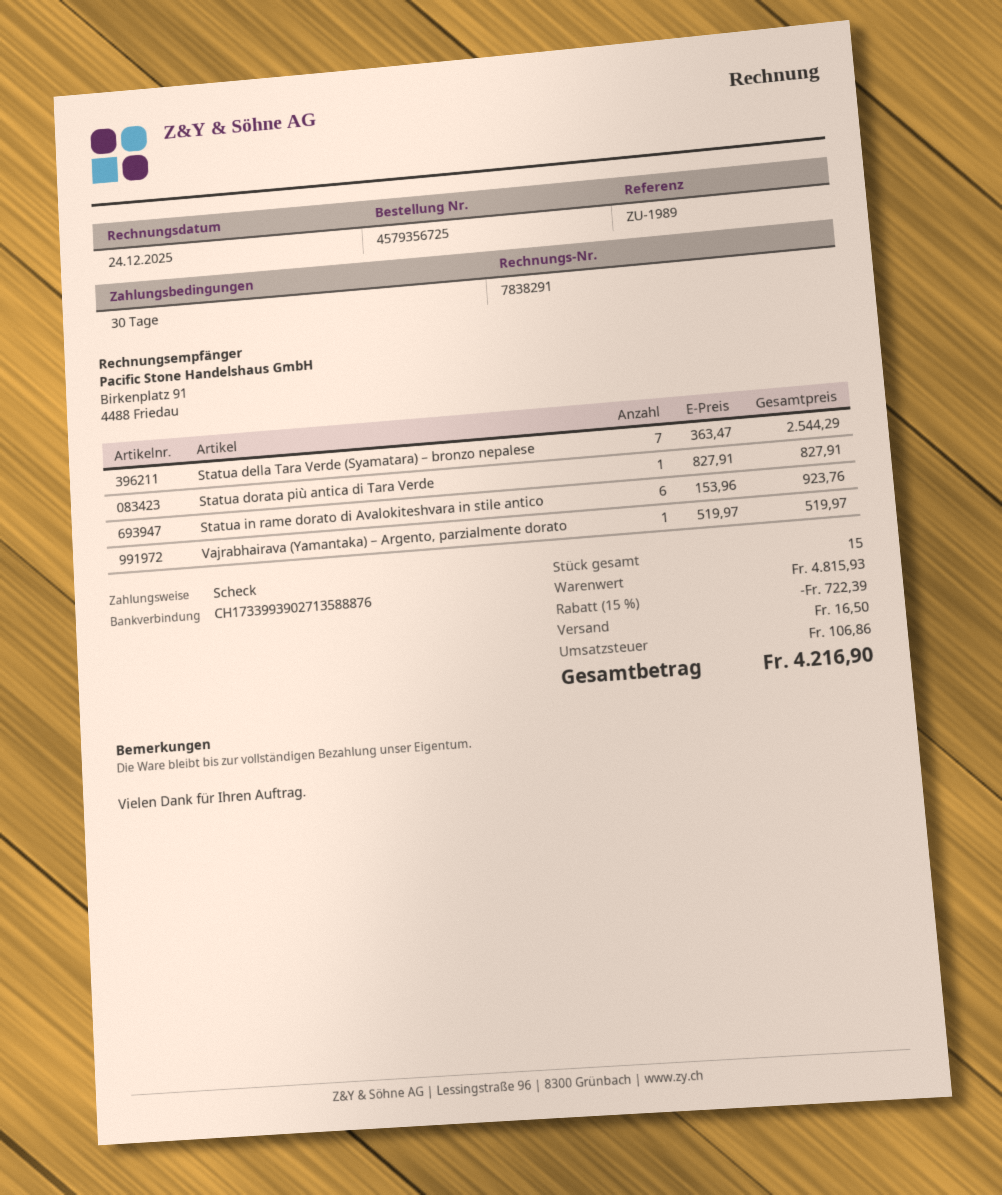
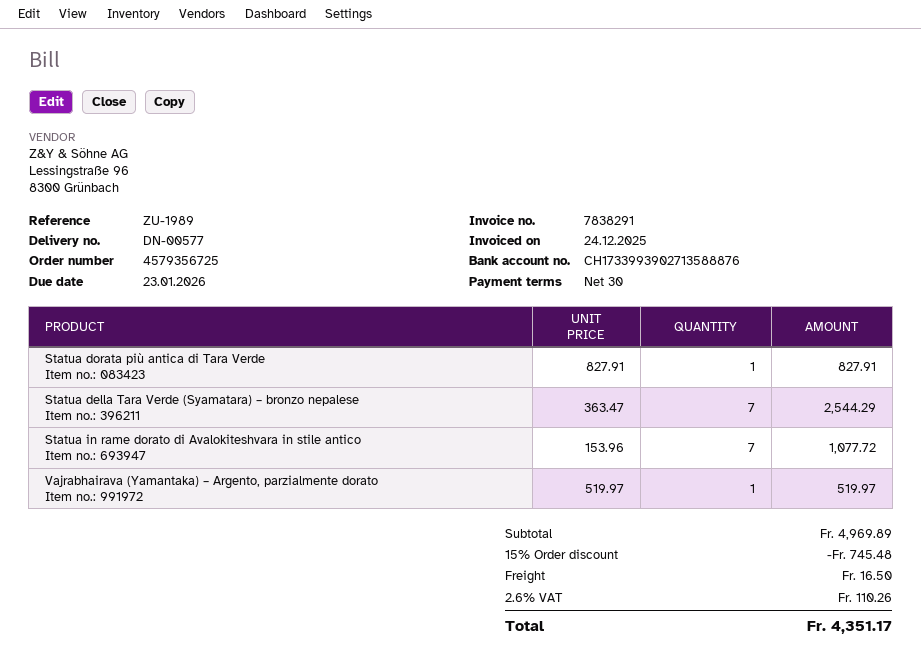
Statua in rame dorato di Avalokiteshvara in stile antico: 6 x 153.96 = 923.76 -> 7 x 153.96 = 1077.72
subtotal: 4815.93 -> 4969.89
discount: 15% = 722.39 -> 15% = 745.48
tax: 106.86 -> 110.26
total: 4216.90 -> 4351.17

